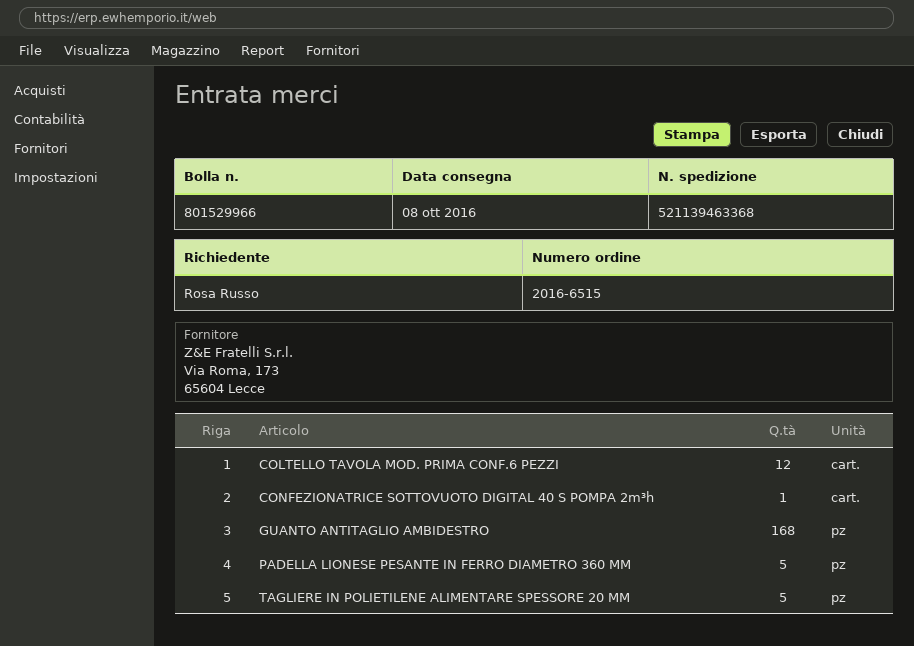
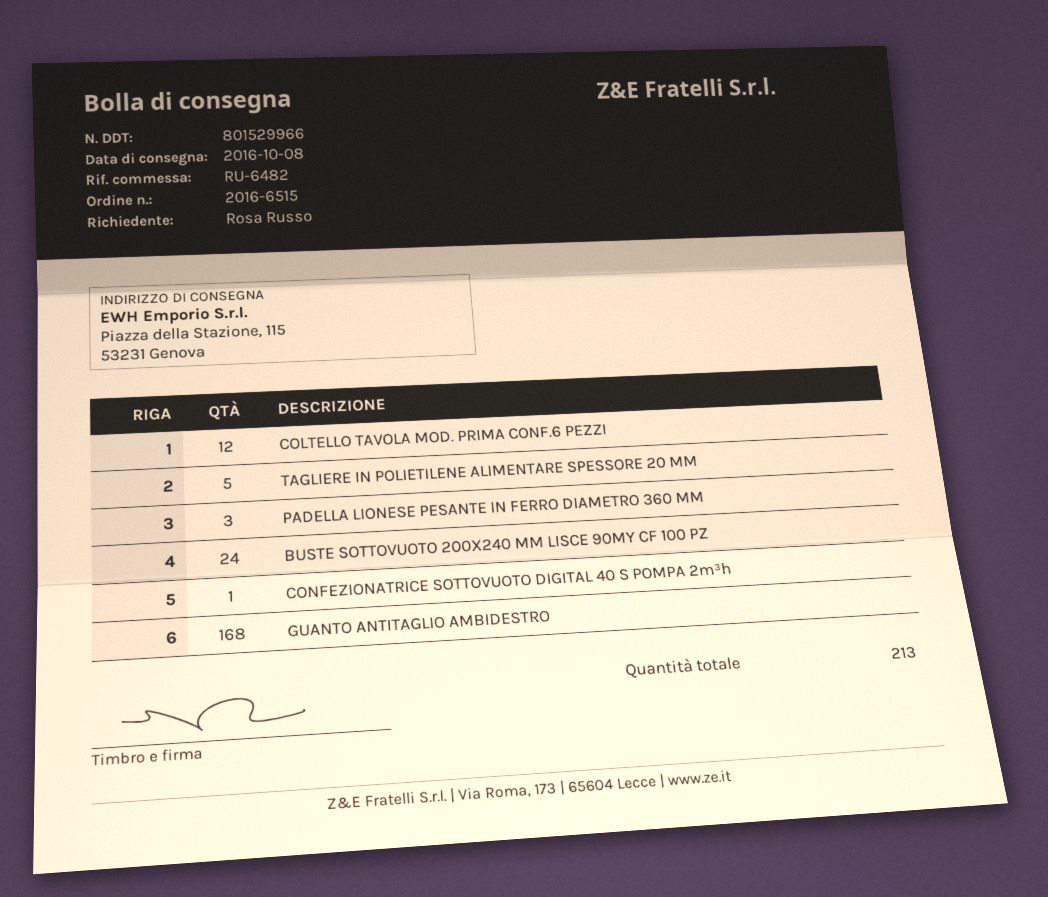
PADELLA LIONESE PESANTE IN FERRO DIAMETRO 360 MM: 5 -> 3
BUSTE SOTTOVUOTO 200X240 MM LISCE 90MY CF 100 PZ: none -> 24

